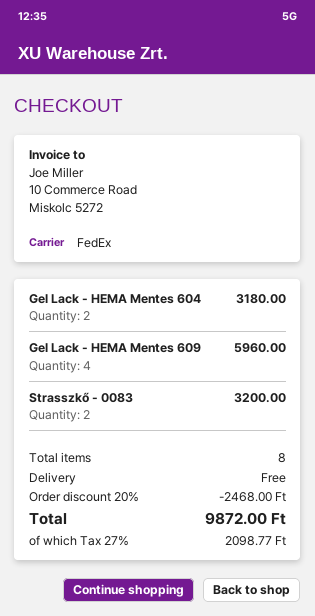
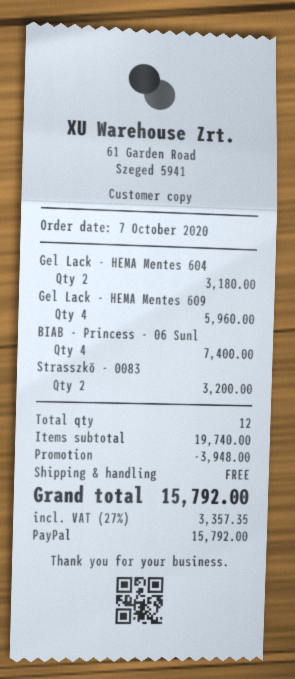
BIAB - Princess - 06 Sunl: none -> 4 for 7400.00
total quantity: 8 -> 12
discount: 2468.00 -> 3948.00
tax: 27% = 2098.77 -> 27% = 3357.35
total: 9872.00 -> 15792.00

